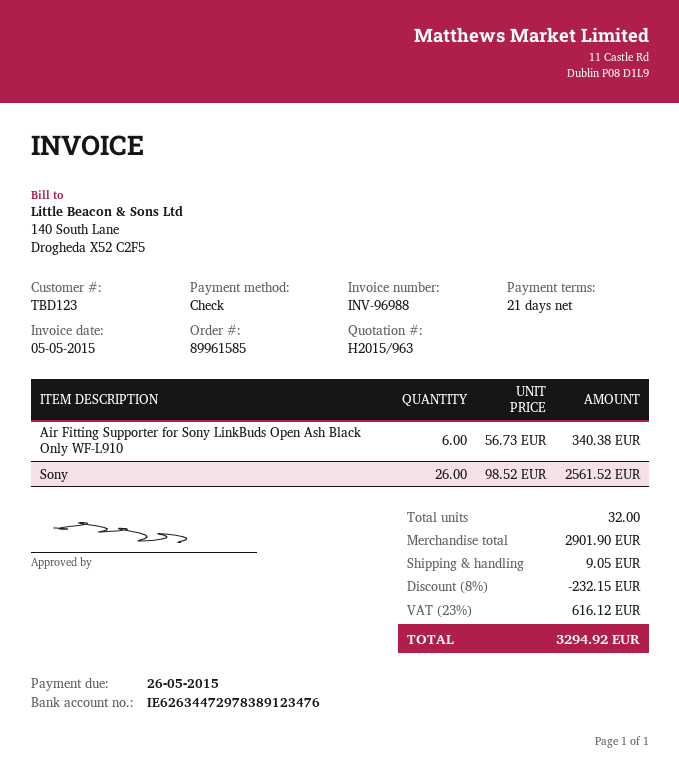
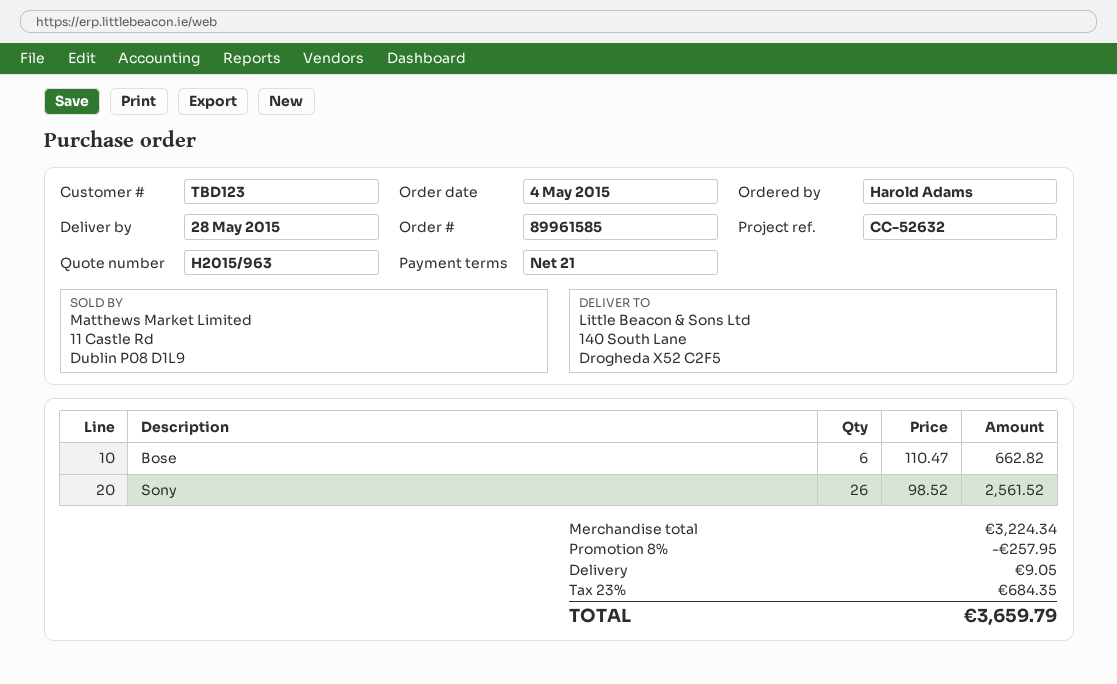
Air Fitting Supporter for Sony LinkBuds Open Ash Black Only WF-L910: 6 x 56.73 = 340.38 -> none
Bose: none -> 6 x 110.47 = 662.82
subtotal: 2901.90 -> 3224.34
discount: 8% = 232.15 -> 8% = 257.95
tax: 23% = 616.12 -> 23% = 684.35
total: 3294.92 -> 3659.79

